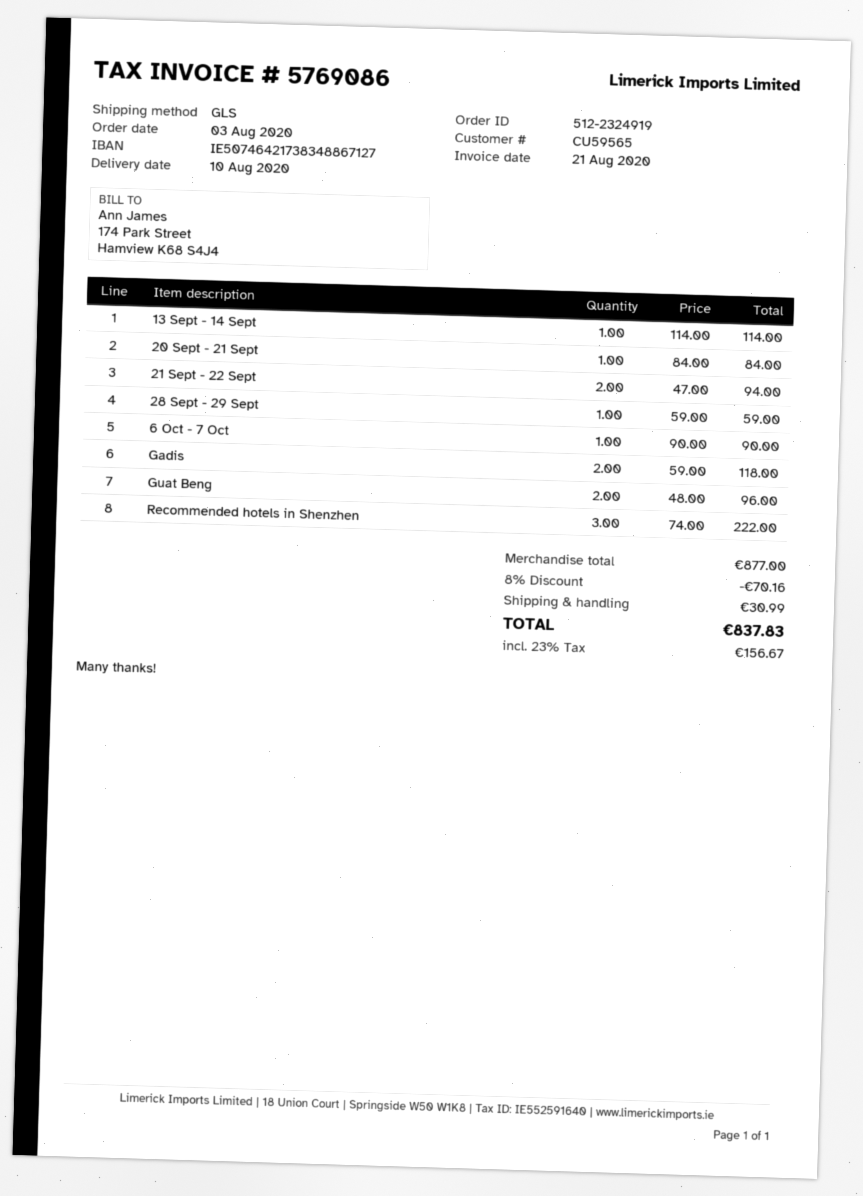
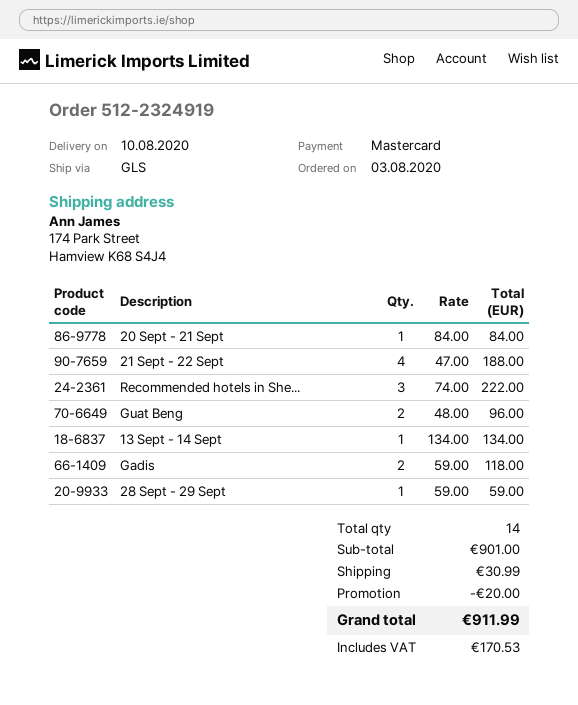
13 Sept - 14 Sept: 1 x 114.00 = 114.00 -> 1 x 134.00 = 134.00
21 Sept - 22 Sept: 2 x 47.00 = 94.00 -> 4 x 47.00 = 188.00
6 Oct - 7 Oct: 1 x 90.00 = 90.00 -> none
subtotal: 877.00 -> 901.00
discount: 70.16 -> 20.00
tax: 156.67 -> 170.53
total: 837.83 -> 911.99

